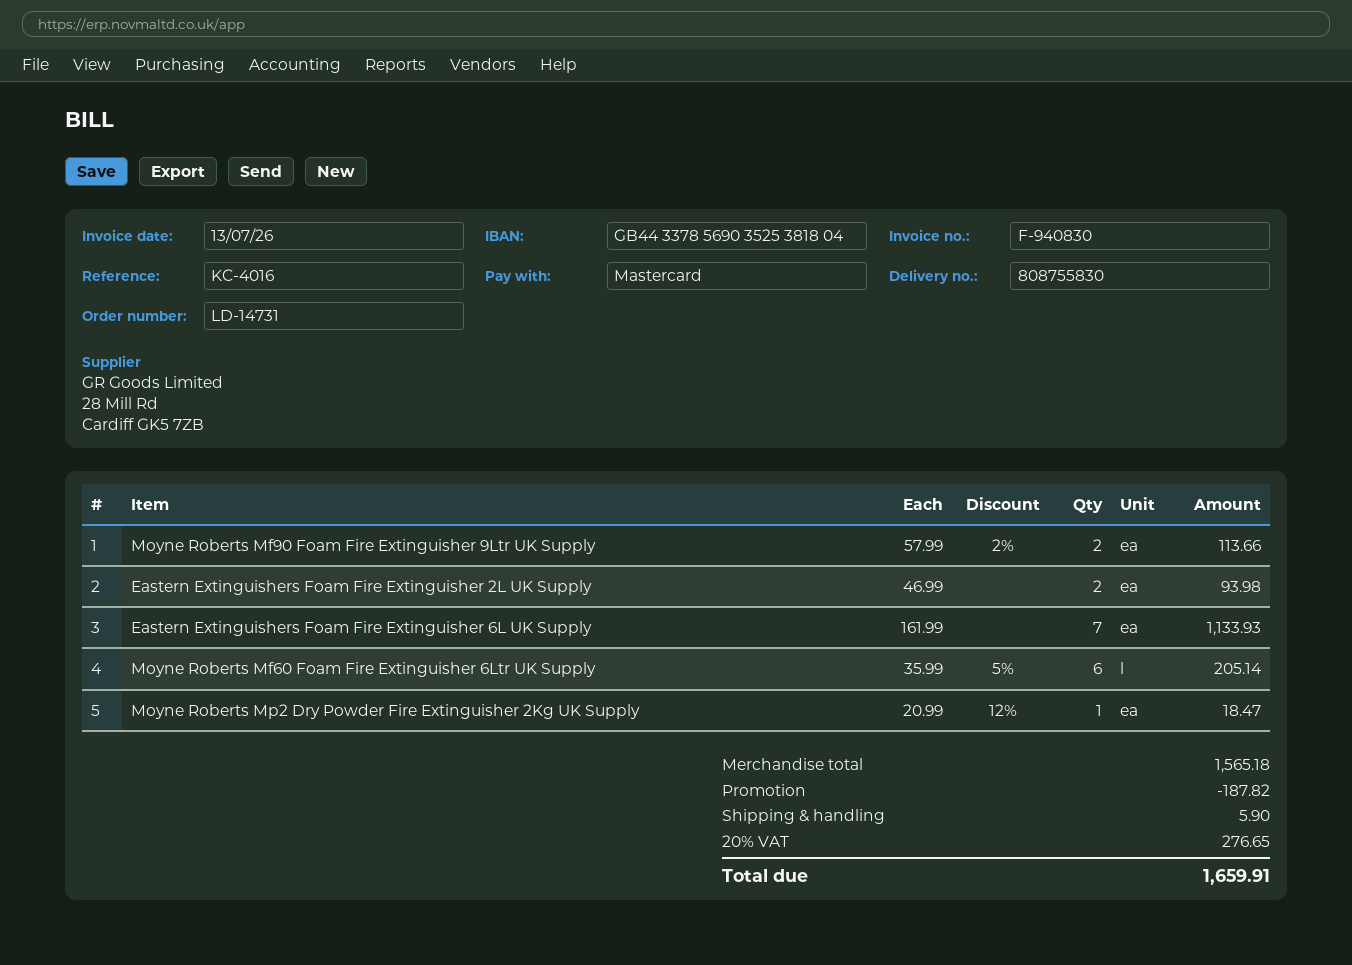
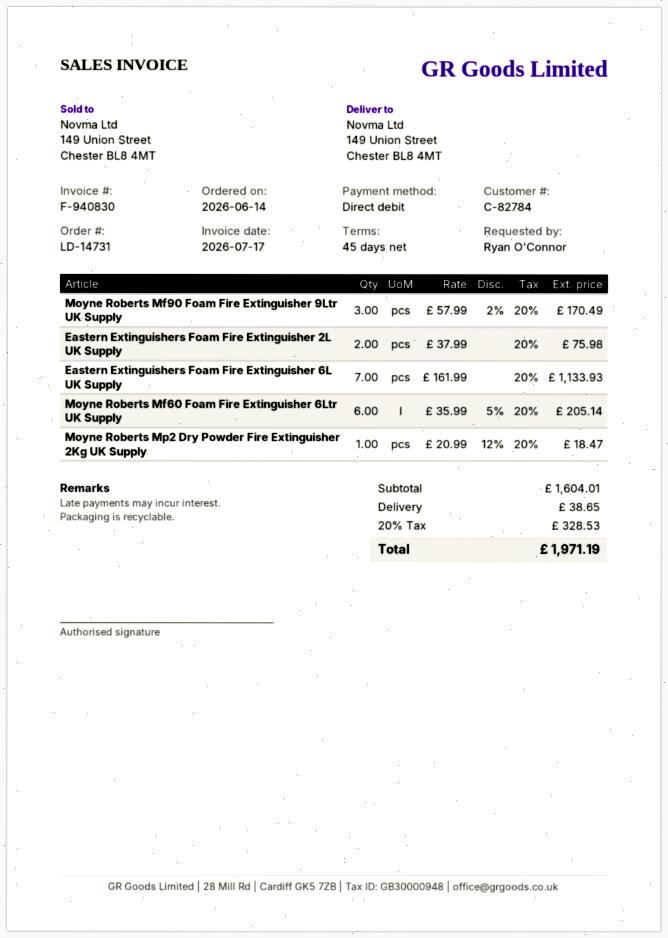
invoice date: 2026-07-13 -> 2026-07-17
payment method: Mastercard -> direct debit
Moyne Roberts Mf90 Foam Fire Extinguisher 9Ltr UK Supply: 2 x 57.99 - 2% = 113.66 -> 3 x 57.99 - 2% = 170.49
Eastern Extinguishers Foam Fire Extinguisher 2L UK Supply: 2 x 46.99 = 93.98 -> 2 x 37.99 = 75.98
subtotal: 1565.18 -> 1604.01
discount: 187.82 -> none
shipping: 5.90 -> 38.65
tax: 20% = 276.65 -> 20% = 328.53
total: 1659.91 -> 1971.19

